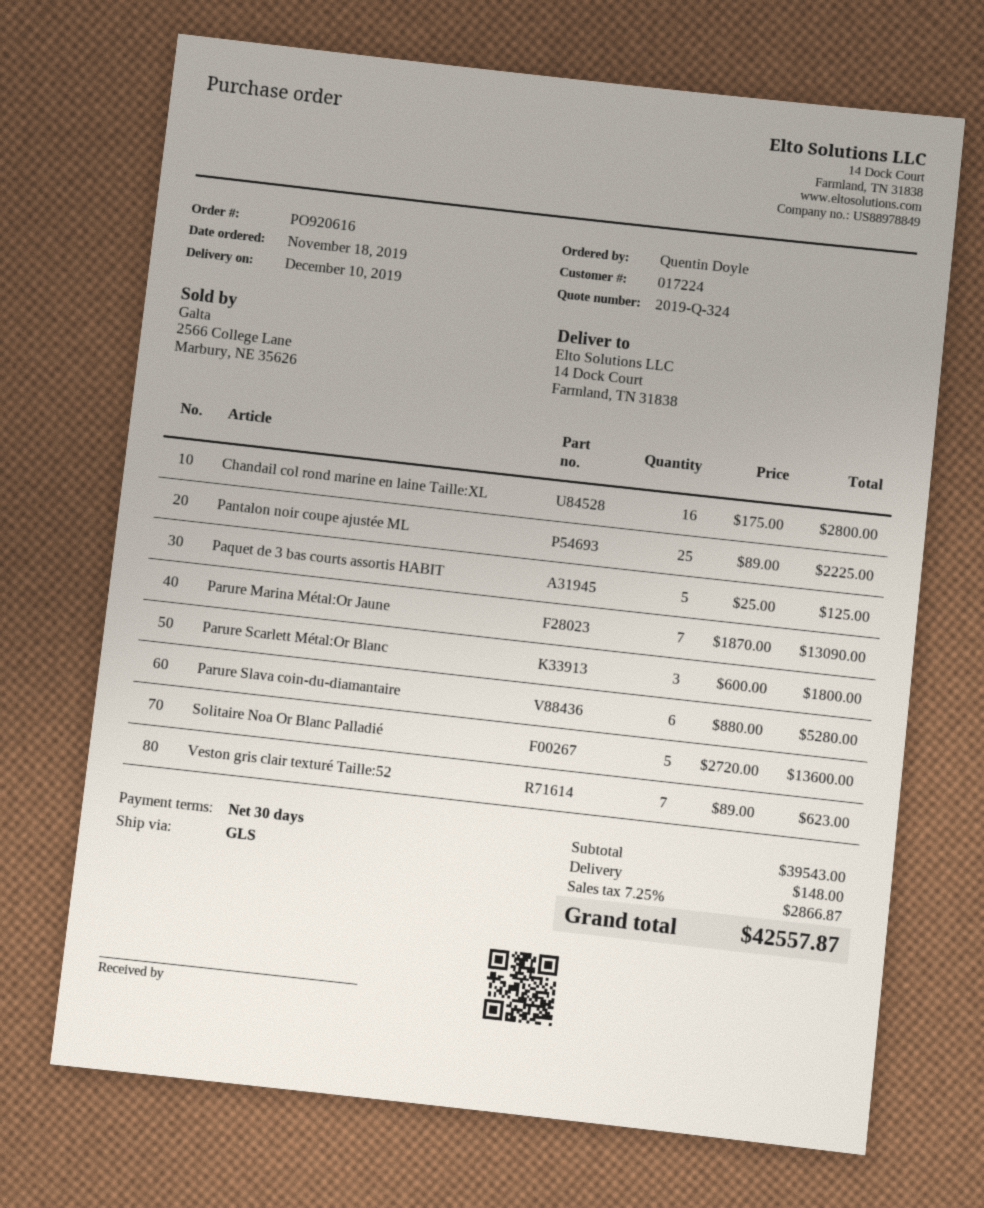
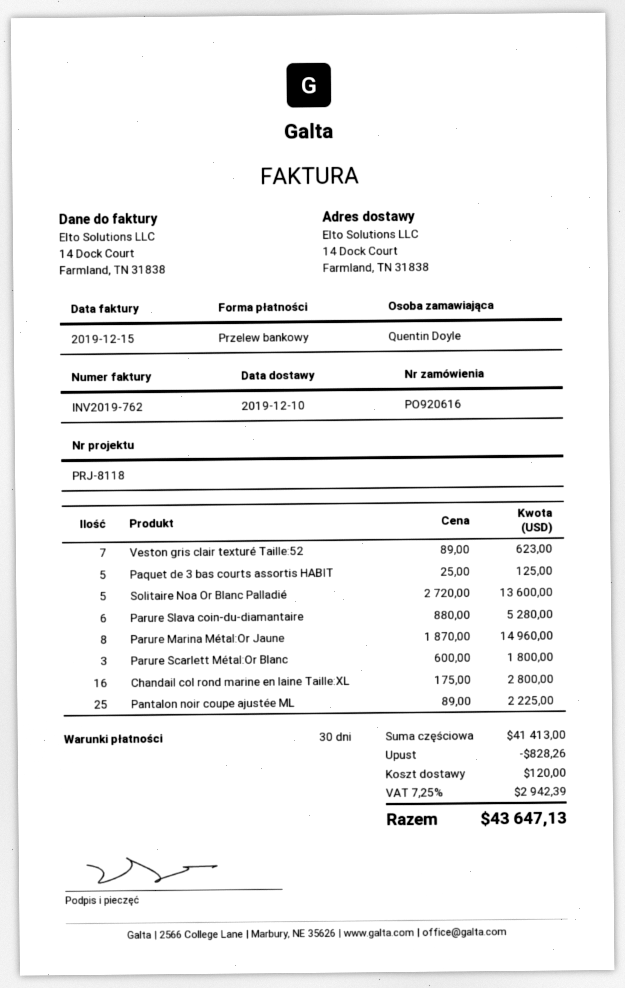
Parure Marina Métal:Or Jaune: 7 x 1870.00 = 13090.00 -> 8 x 1870.00 = 14960.00
subtotal: 39543.00 -> 41413.00
discount: none -> 828.26
shipping: 148.00 -> 120.00
tax: 7.25% = 2866.87 -> 7.25% = 2942.39
total: 42557.87 -> 43647.13

